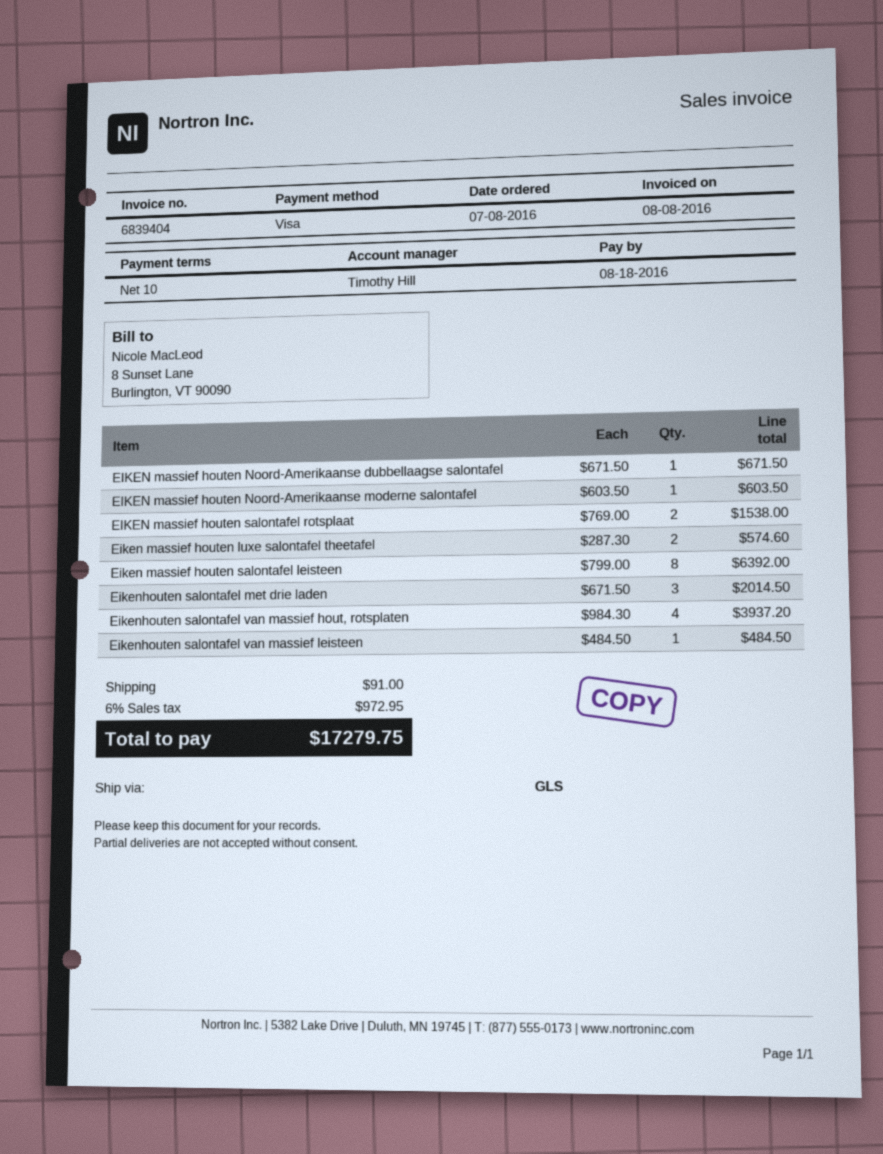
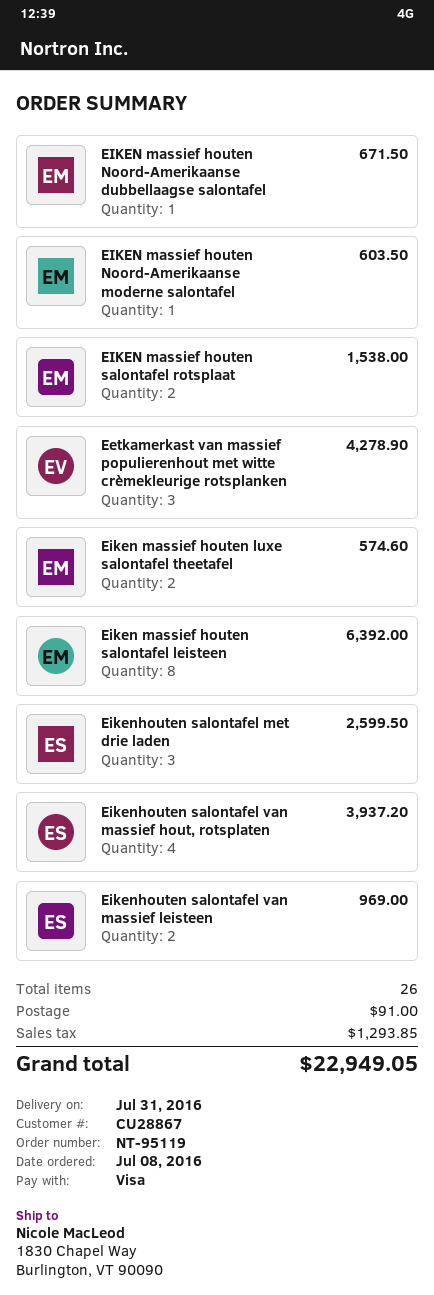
Eikenhouten salontafel met drie laden: 3 for 2014.50 -> 3 for 2599.50
Eikenhouten salontafel van massief leisteen: 1 for 484.50 -> 2 for 969.00
Eetkamerkast van massief populierenhout met witte crèmekleurige rotsplanken: none -> 3 for 4278.90
tax: 972.95 -> 1293.85
total: 17279.75 -> 22949.05

